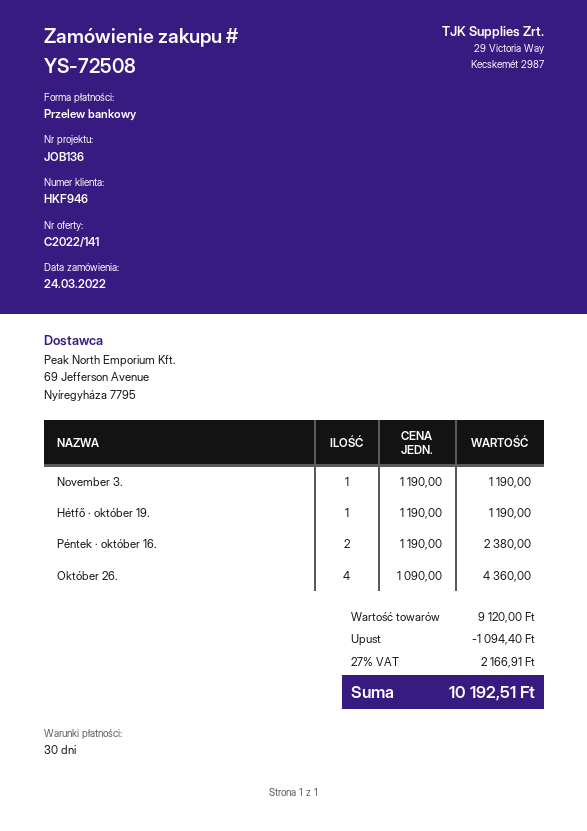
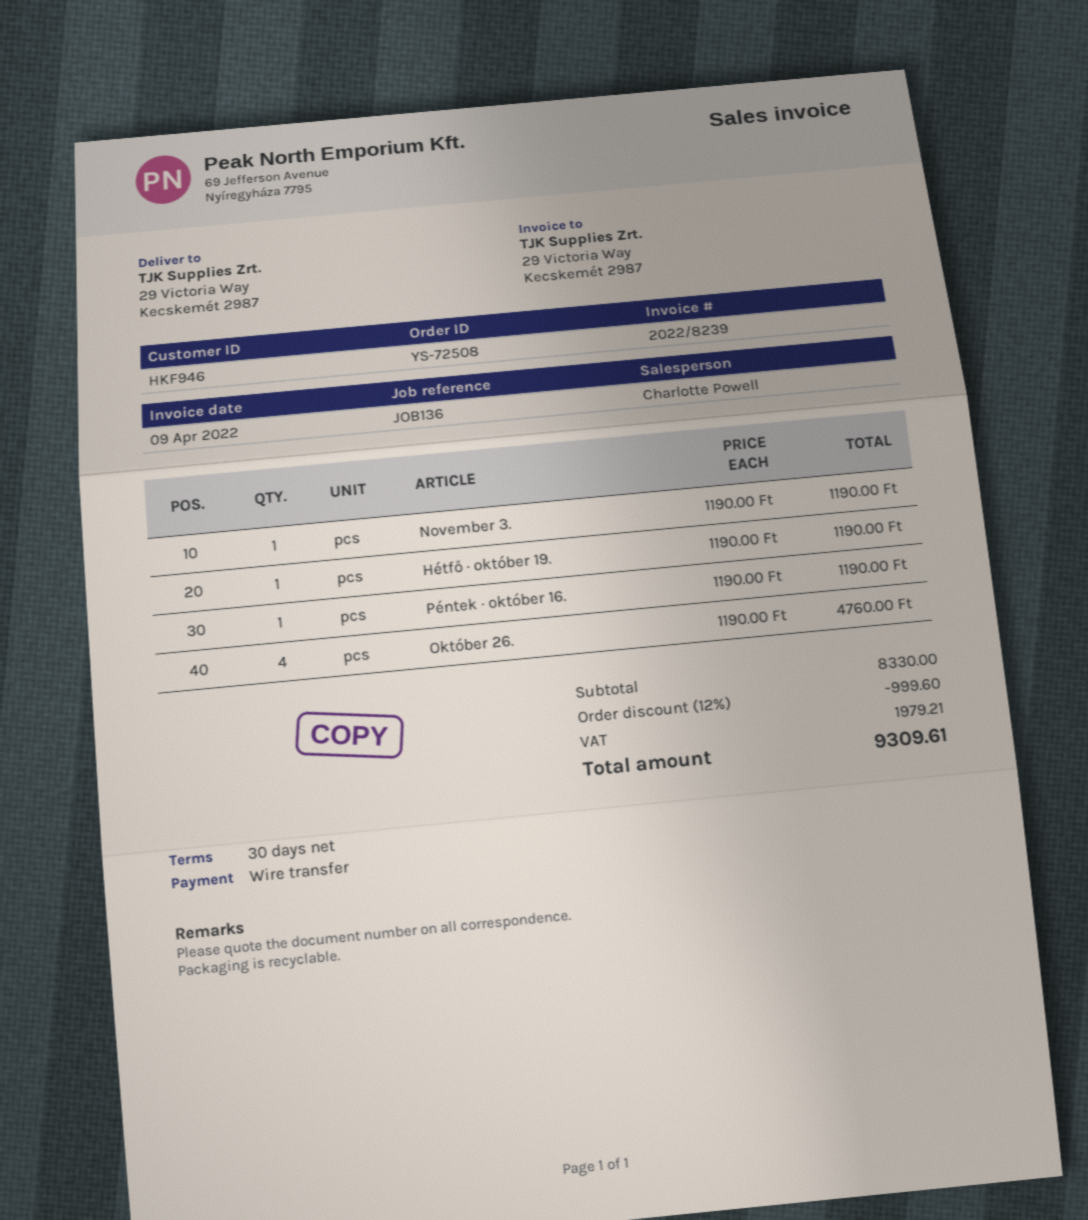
Péntek · október 16.: 2 x 1190.00 = 2380.00 -> 1 x 1190.00 = 1190.00
Október 26.: 4 x 1090.00 = 4360.00 -> 4 x 1190.00 = 4760.00
subtotal: 9120.00 -> 8330.00
discount: 1094.40 -> 999.60
tax: 2166.91 -> 1979.21
total: 10192.51 -> 9309.61

